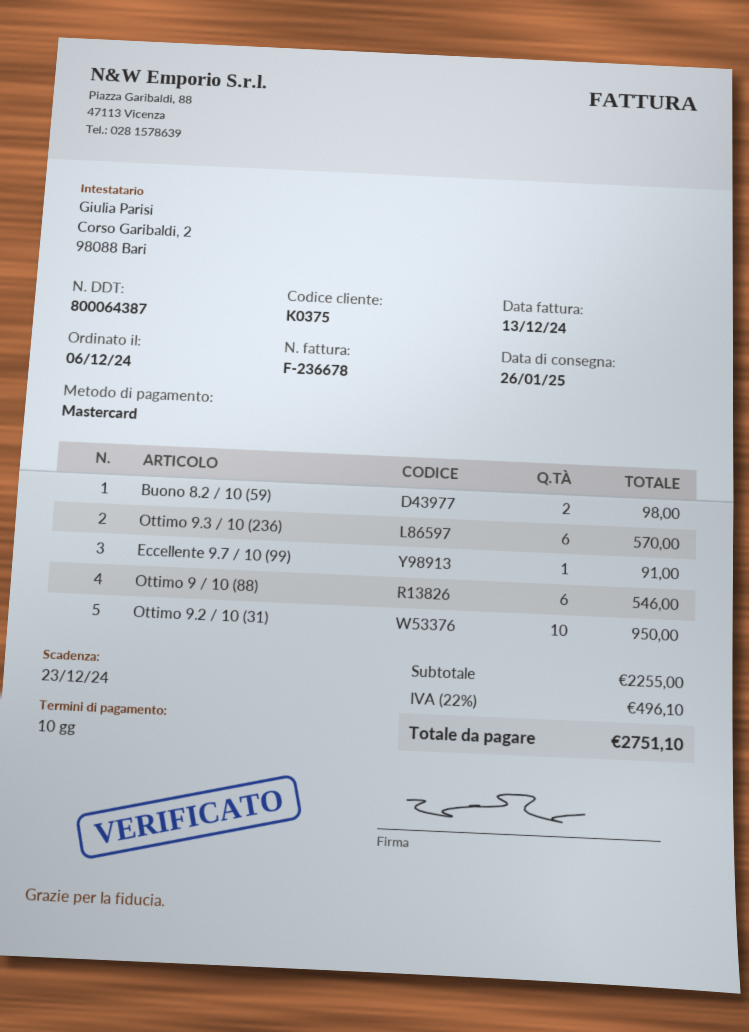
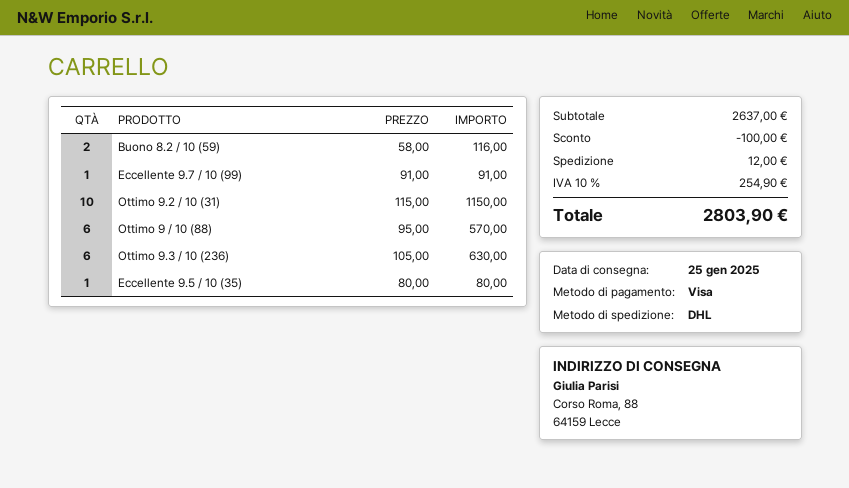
delivery date: 2025-01-26 -> 2025-01-25
payment method: Mastercard -> Visa
Buono 8.2 / 10 (59): 2 for 98.00 -> 2 for 116.00
Ottimo 9.3 / 10 (236): 6 for 570.00 -> 6 for 630.00
Ottimo 9 / 10 (88): 6 for 546.00 -> 6 for 570.00
Ottimo 9.2 / 10 (31): 10 for 950.00 -> 10 for 1150.00
Eccellente 9.5 / 10 (35): none -> 1 for 80.00
subtotal: 2255.00 -> 2637.00
discount: none -> 100.00
shipping: none -> 12.00
tax: 22% = 496.10 -> 10% = 254.90
total: 2751.10 -> 2803.90

